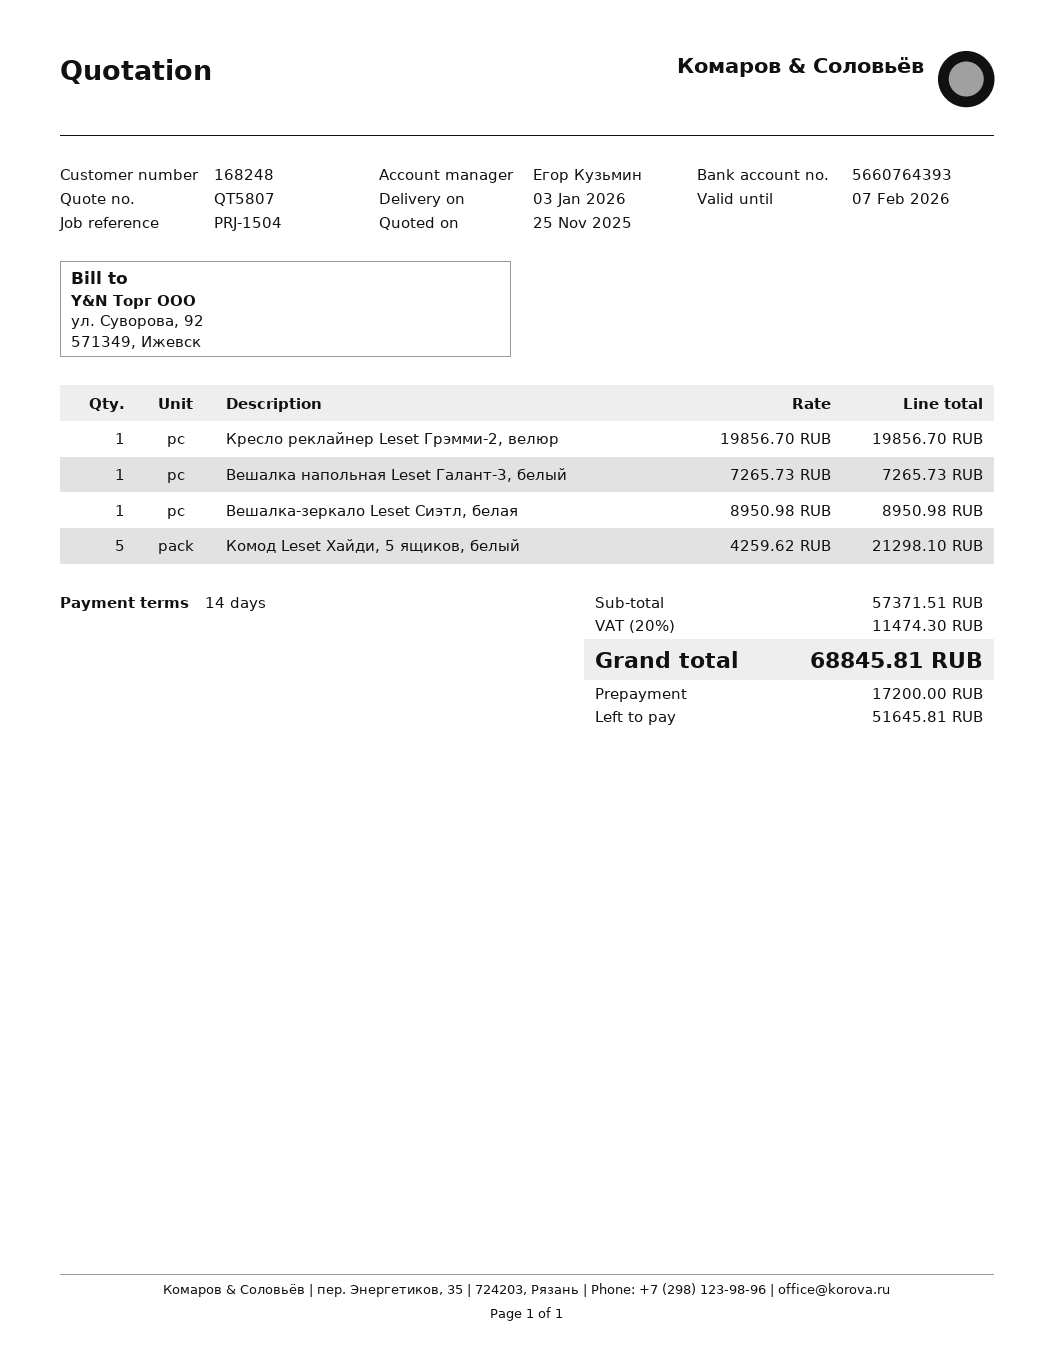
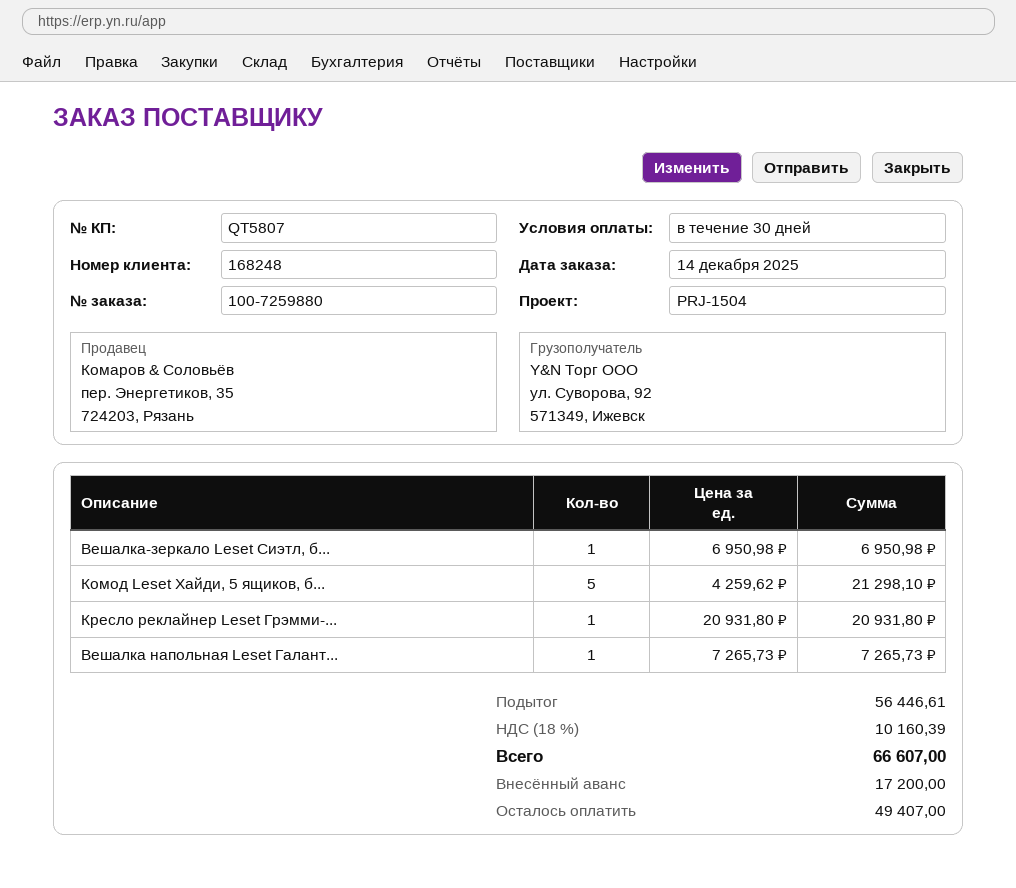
payment terms: 14 days -> 30 days
Кресло реклайнер Leset Грэмми-2, велюр: 1 x 19856.70 = 19856.70 -> 1 x 20931.80 = 20931.80
Вешалка-зеркало Leset Сиэтл, белая: 1 x 8950.98 = 8950.98 -> 1 x 6950.98 = 6950.98
subtotal: 57371.51 -> 56446.61
tax: 20% = 11474.30 -> 18% = 10160.39
total: 68845.81 -> 66607.00
balance: 51645.81 -> 49407.00

